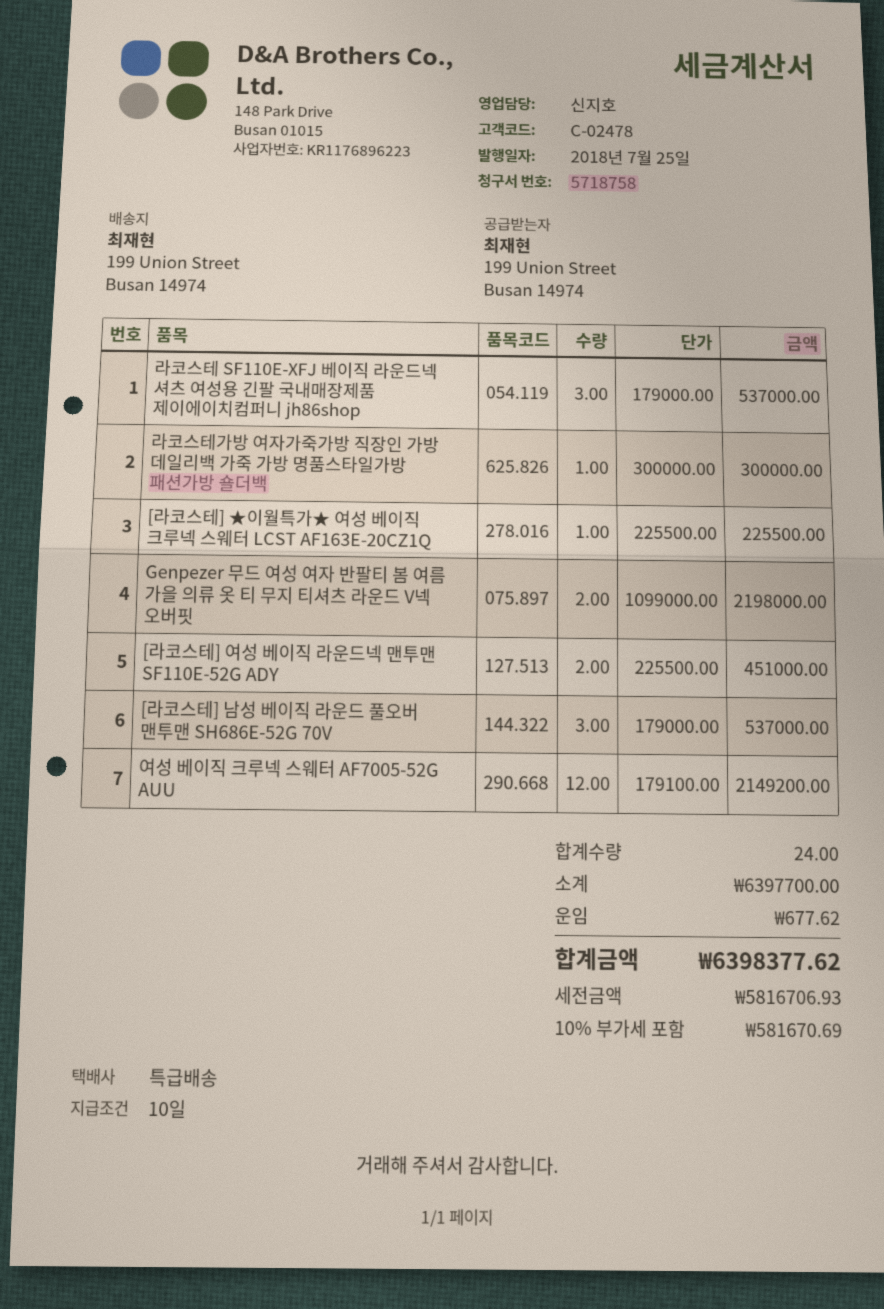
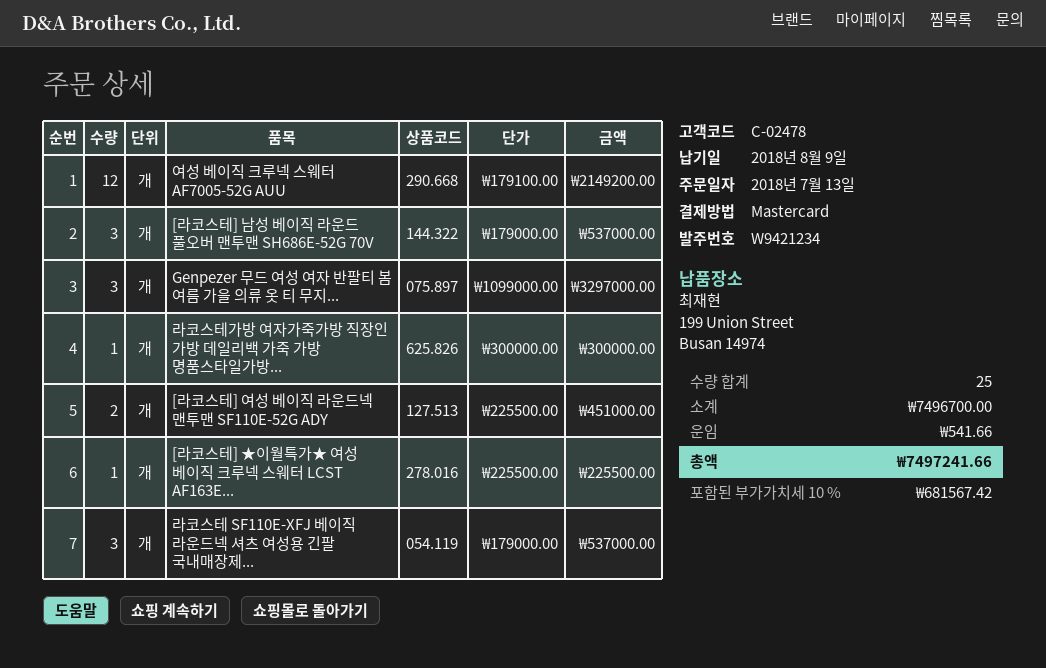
Genpezer 무드 여성 여자 반팔티 봄 여름 가을 의류 옷 티 무지 티셔츠 라운드 V넥 오버핏: 2 x 1099000.00 = 2198000.00 -> 3 x 1099000.00 = 3297000.00
total quantity: 24 -> 25
subtotal: 6397700.00 -> 7496700.00
shipping: 677.62 -> 541.66
tax: 10% = 581670.69 -> 10% = 681567.42
total: 6398377.62 -> 7497241.66

